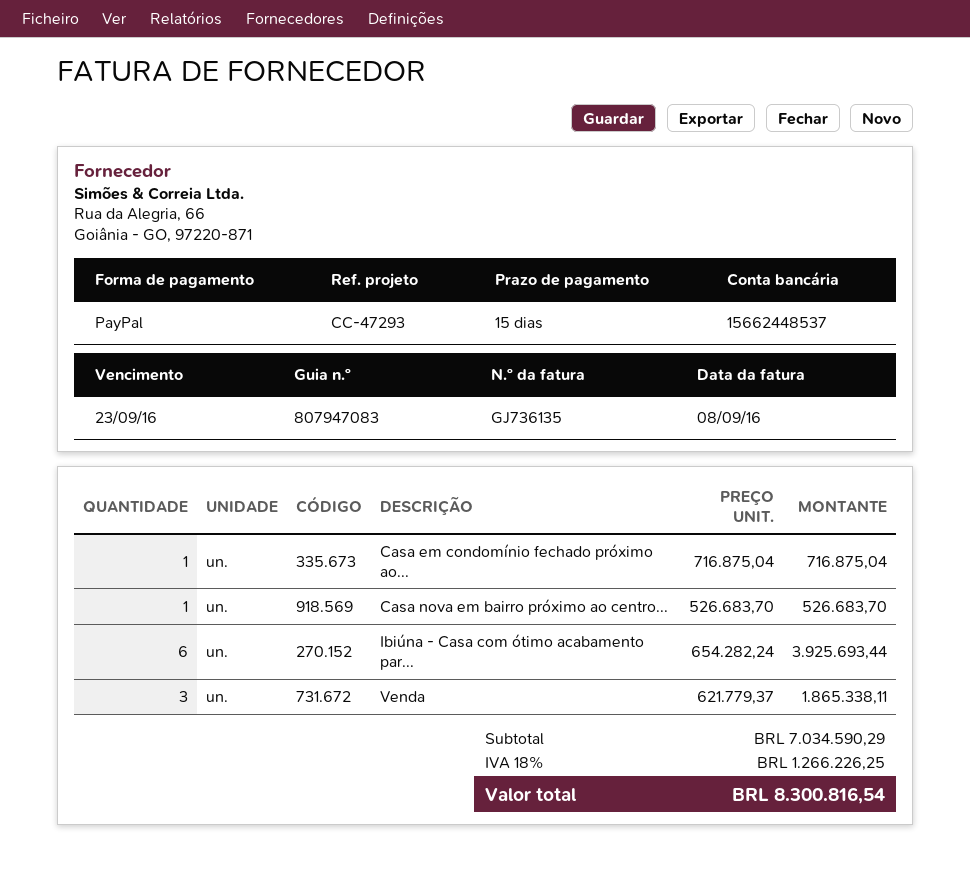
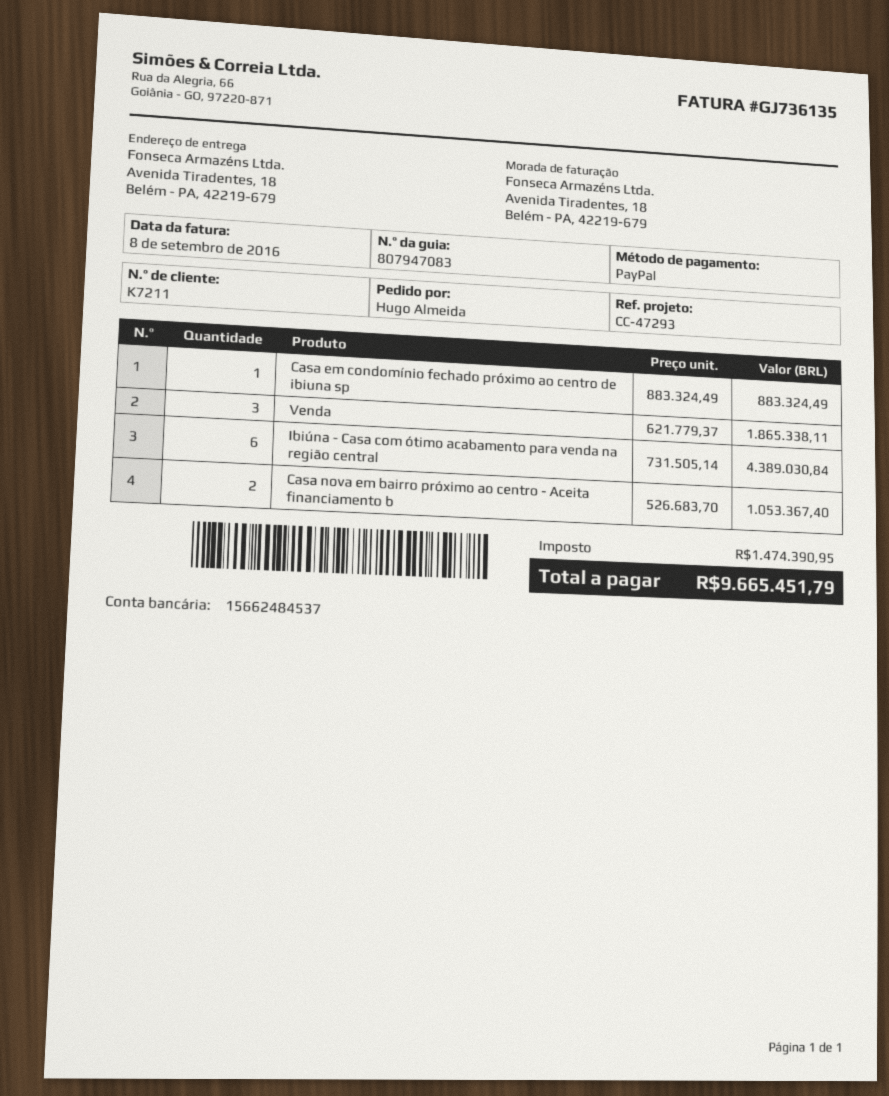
bank account: 15662448537 -> 15662484537
Casa em condomínio fechado próximo ao...: 1 x 716875.04 = 716875.04 -> 1 x 883324.49 = 883324.49
Casa nova em bairro próximo ao centro...: 1 x 526683.70 = 526683.70 -> 2 x 526683.70 = 1053367.40
Ibiúna - Casa com ótimo acabamento par...: 6 x 654282.24 = 3925693.44 -> 6 x 731505.14 = 4389030.84
tax: 1266226.25 -> 1474390.95
total: 8300816.54 -> 9665451.79

